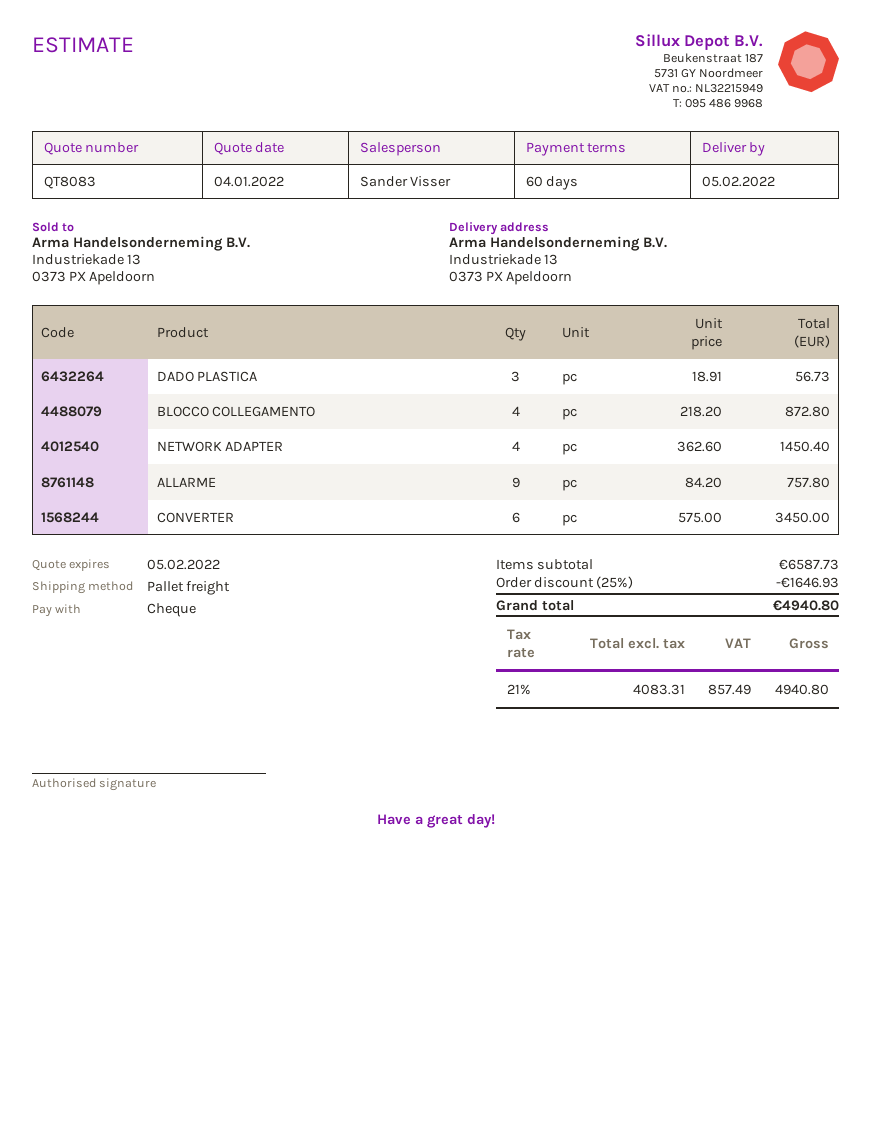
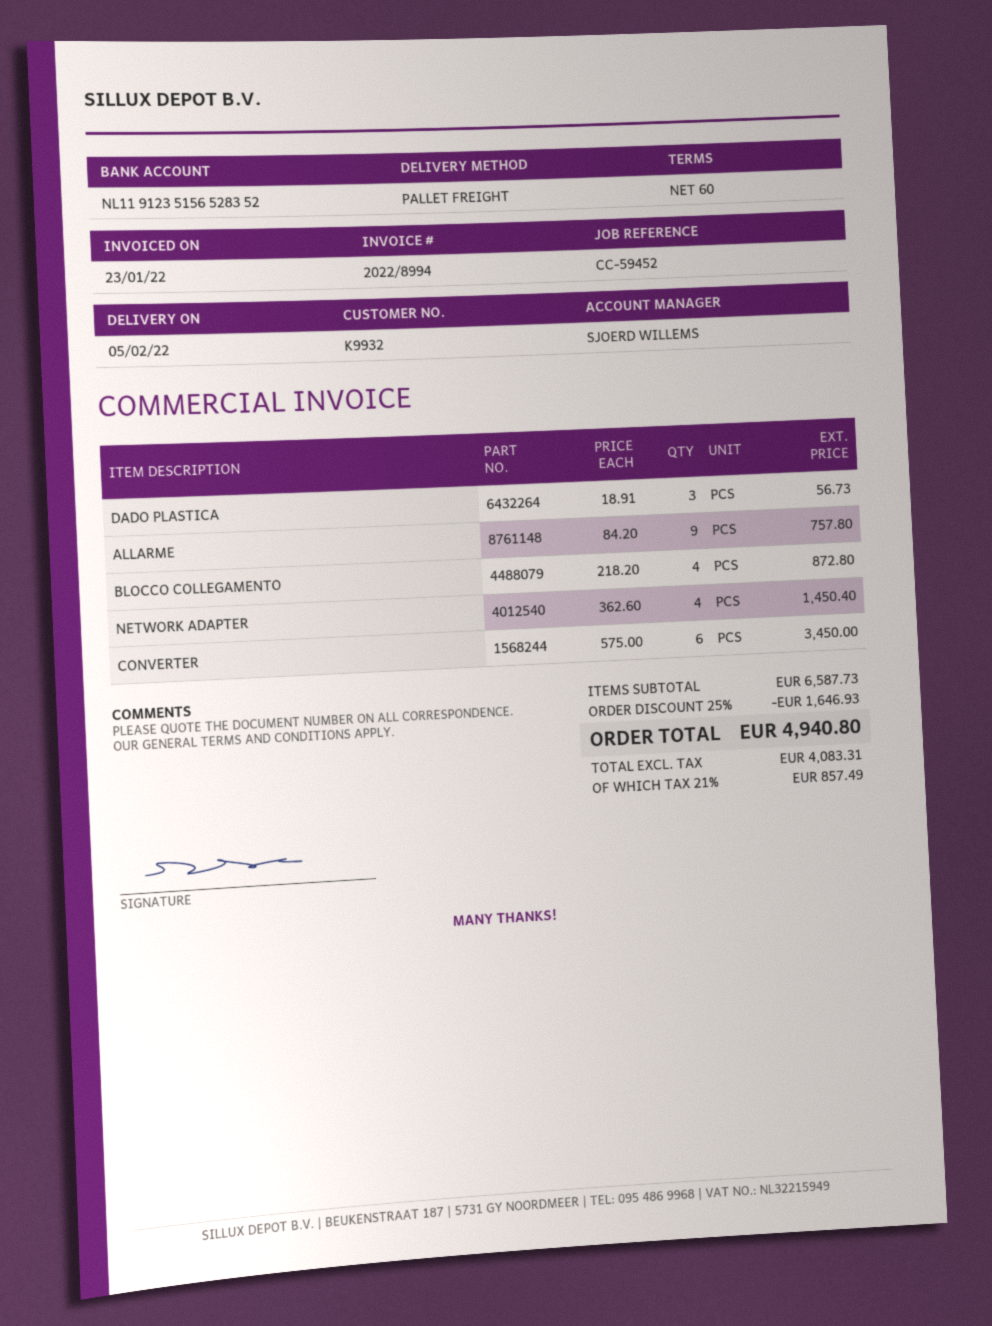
sales rep: Sander Visser -> SJOERD WILLEMS

